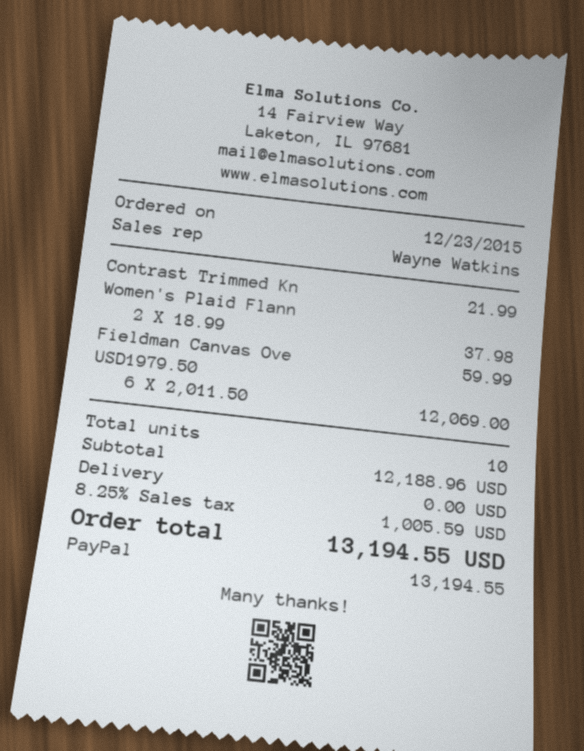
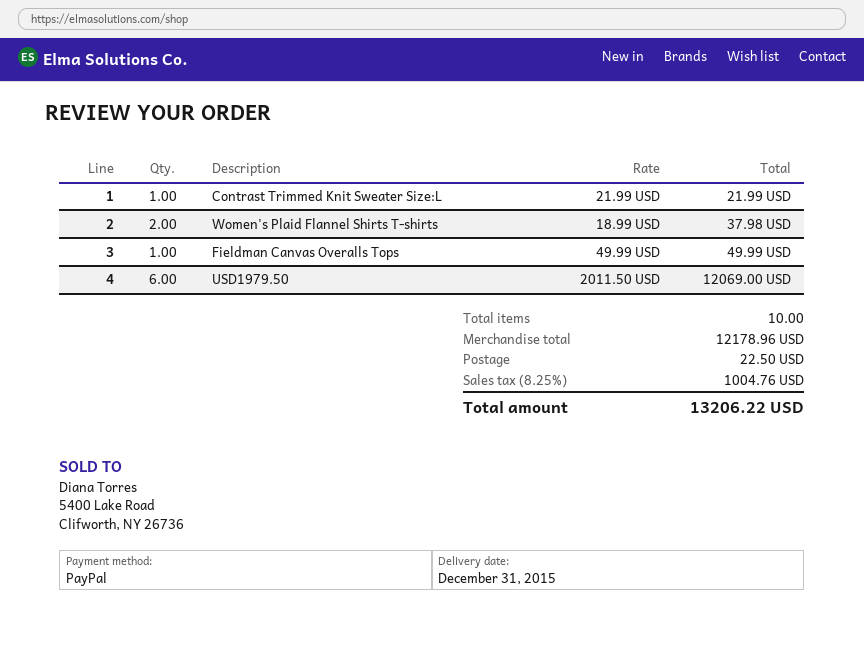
Fieldman Canvas Ove: 1 x 59.99 = 59.99 -> 1 x 49.99 = 49.99
subtotal: 12188.96 -> 12178.96
shipping: 0.00 -> 22.50
tax: 8.25% = 1005.59 -> 8.25% = 1004.76
total: 13194.55 -> 13206.22

